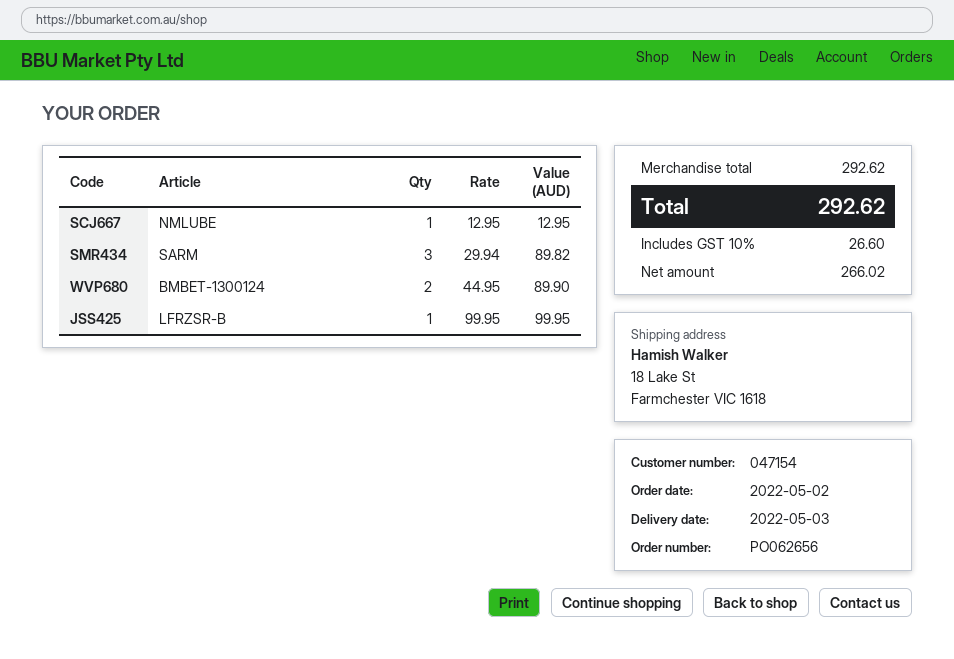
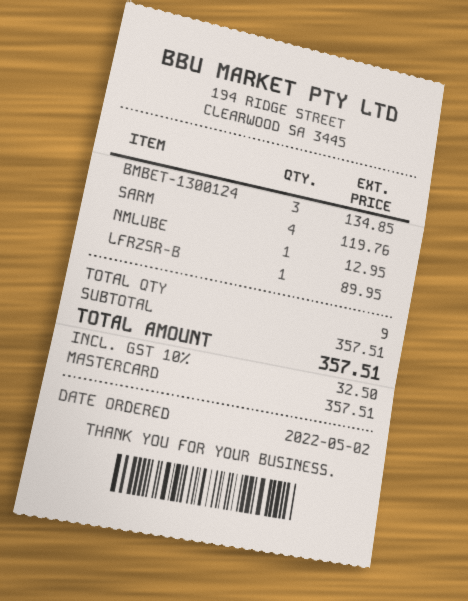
SARM: 3 for 89.82 -> 4 for 119.76
BMBET-1300124: 2 for 89.90 -> 3 for 134.85
LFRZSR-B: 1 for 99.95 -> 1 for 89.95
subtotal: 292.62 -> 357.51
tax: 10% = 26.60 -> 10% = 32.50
total: 292.62 -> 357.51

